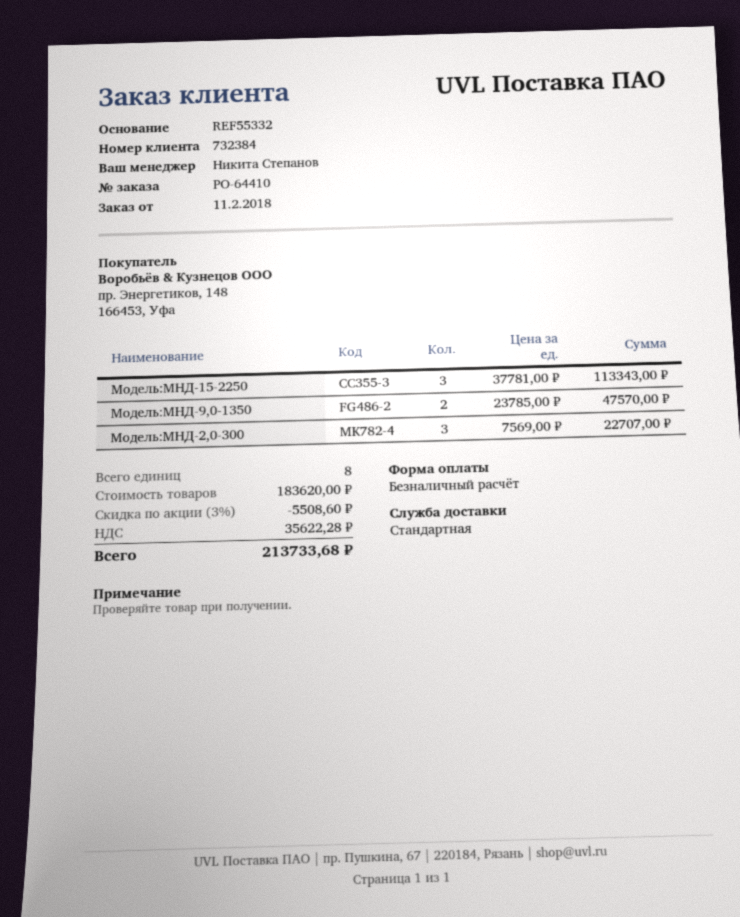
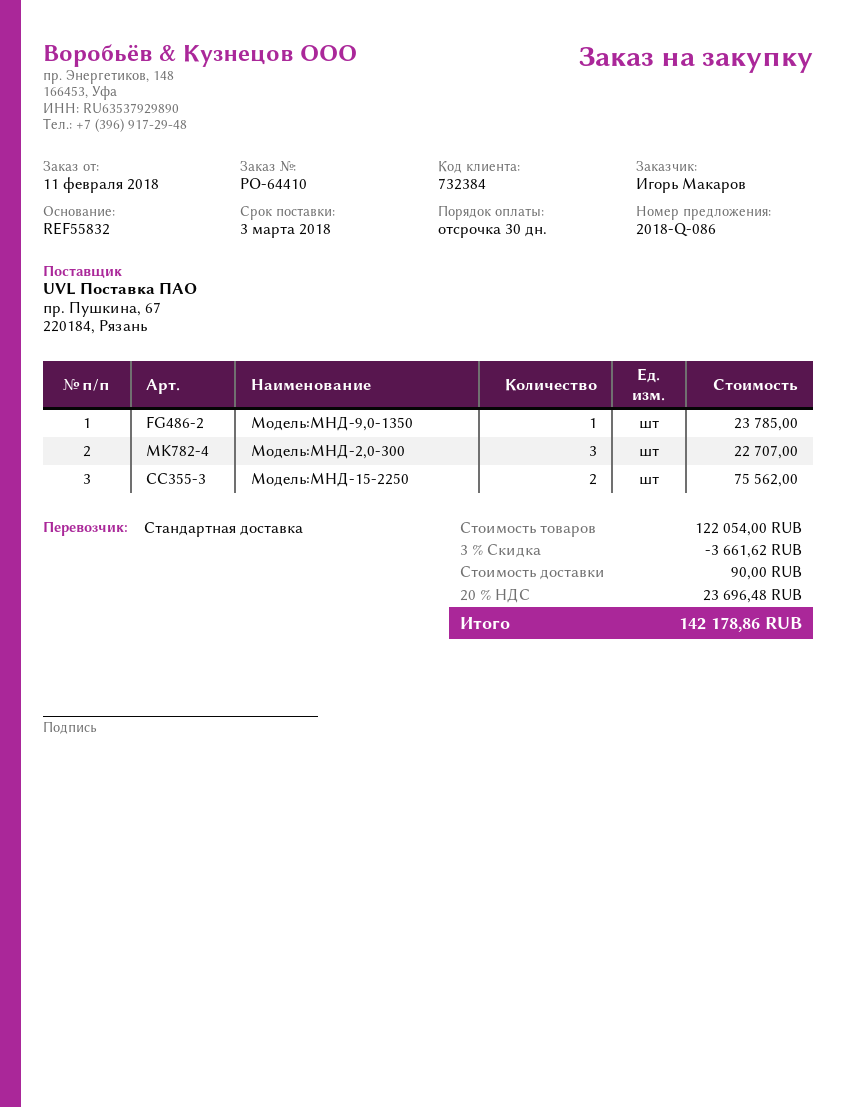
reference: REF55332 -> REF55832
Модель:МНД-15-2250: 3 for 113343.00 -> 2 for 75562.00
Модель:МНД-9,0-1350: 2 for 47570.00 -> 1 for 23785.00
subtotal: 183620.00 -> 122054.00
discount: 3% = 5508.60 -> 3% = 3661.62
shipping: none -> 90.00
tax: 35622.28 -> 23696.48
total: 213733.68 -> 142178.86

